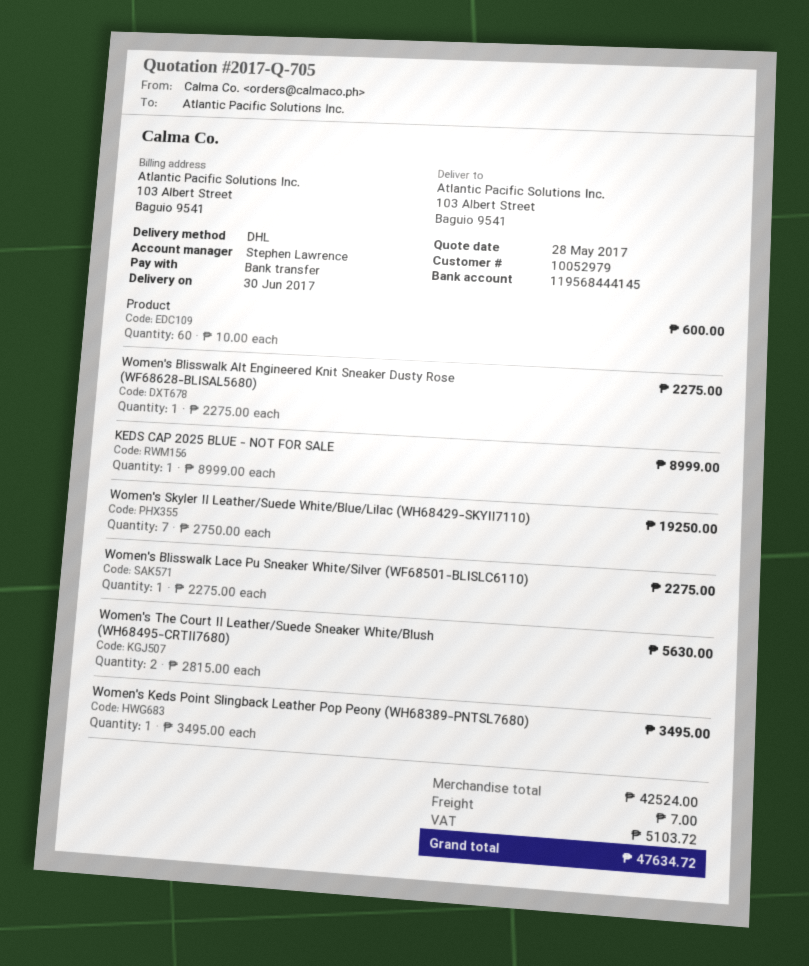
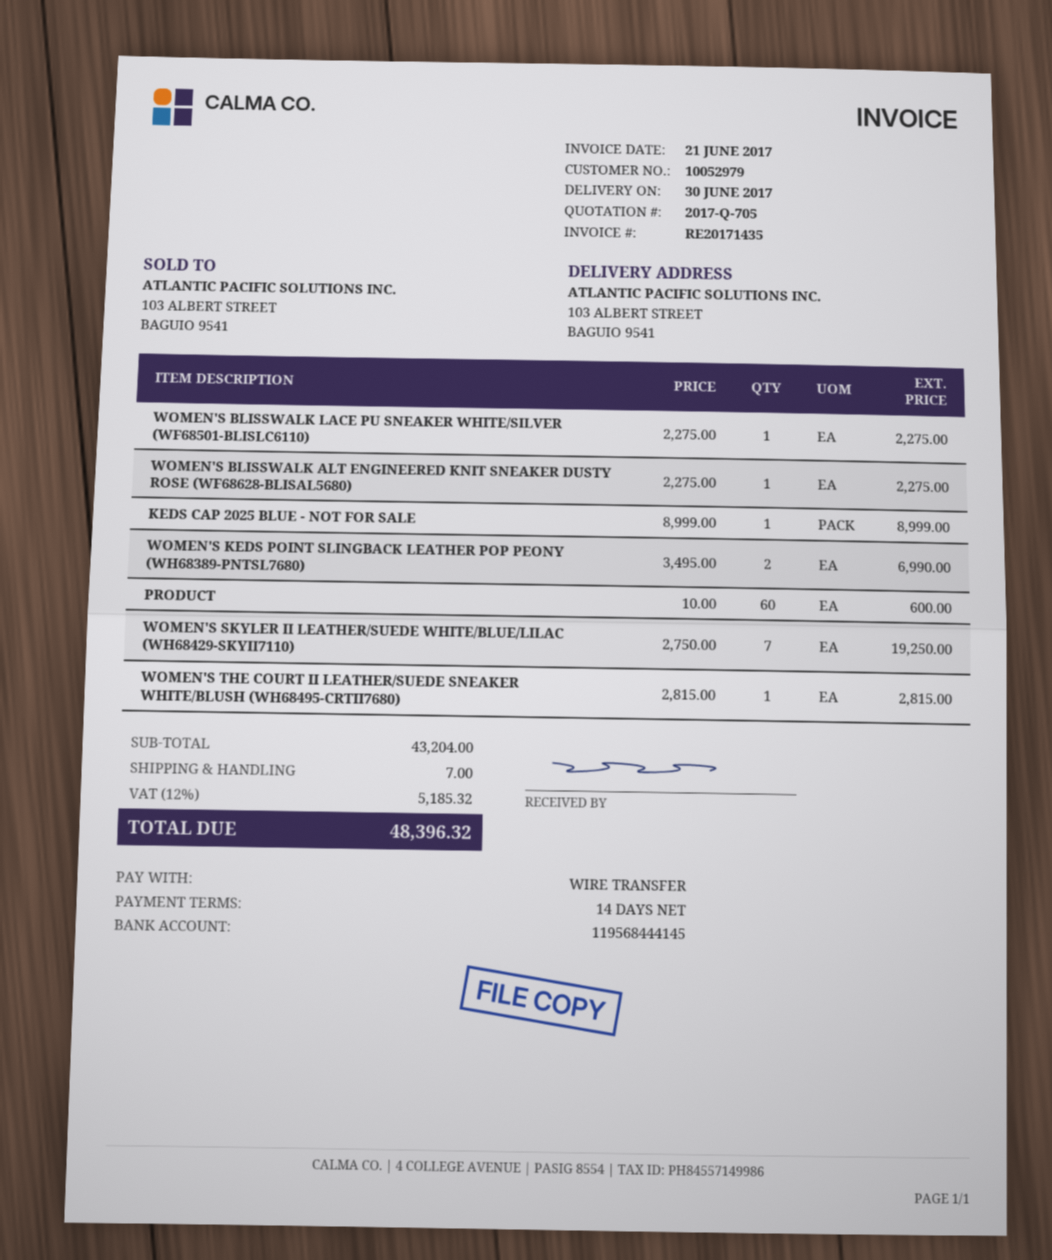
Women's The Court II Leather/Suede Sneaker White/Blush (WH68495-CRTII7680): 2 x 2815.00 = 5630.00 -> 1 x 2815.00 = 2815.00
Women's Keds Point Slingback Leather Pop Peony (WH68389-PNTSL7680): 1 x 3495.00 = 3495.00 -> 2 x 3495.00 = 6990.00
subtotal: 42524.00 -> 43204.00
tax: 5103.72 -> 5185.32
total: 47634.72 -> 48396.32

